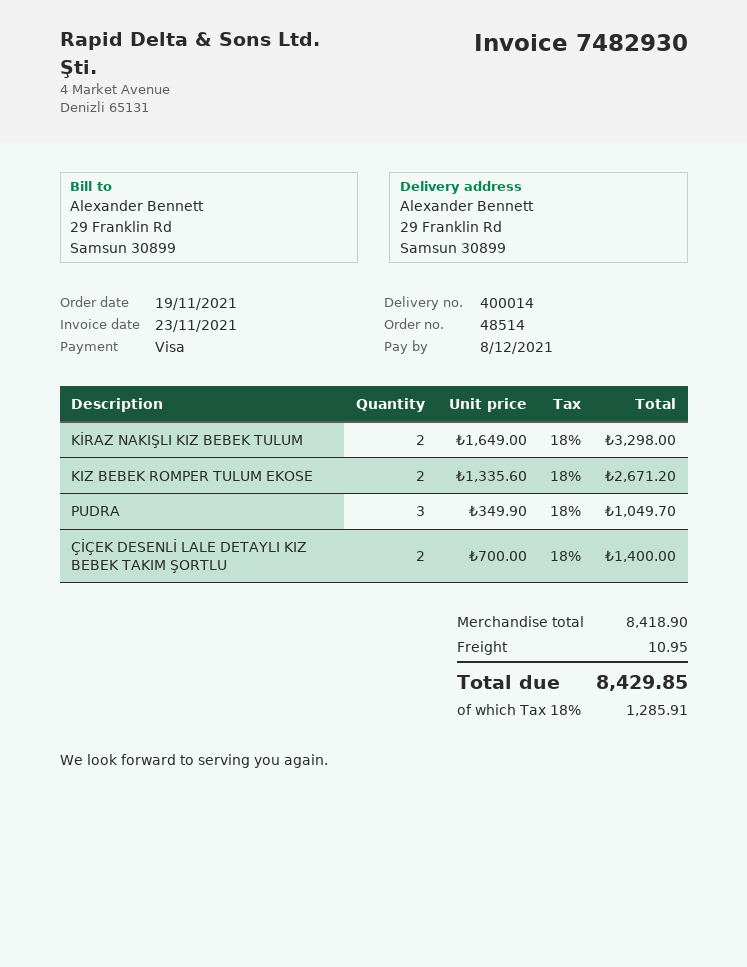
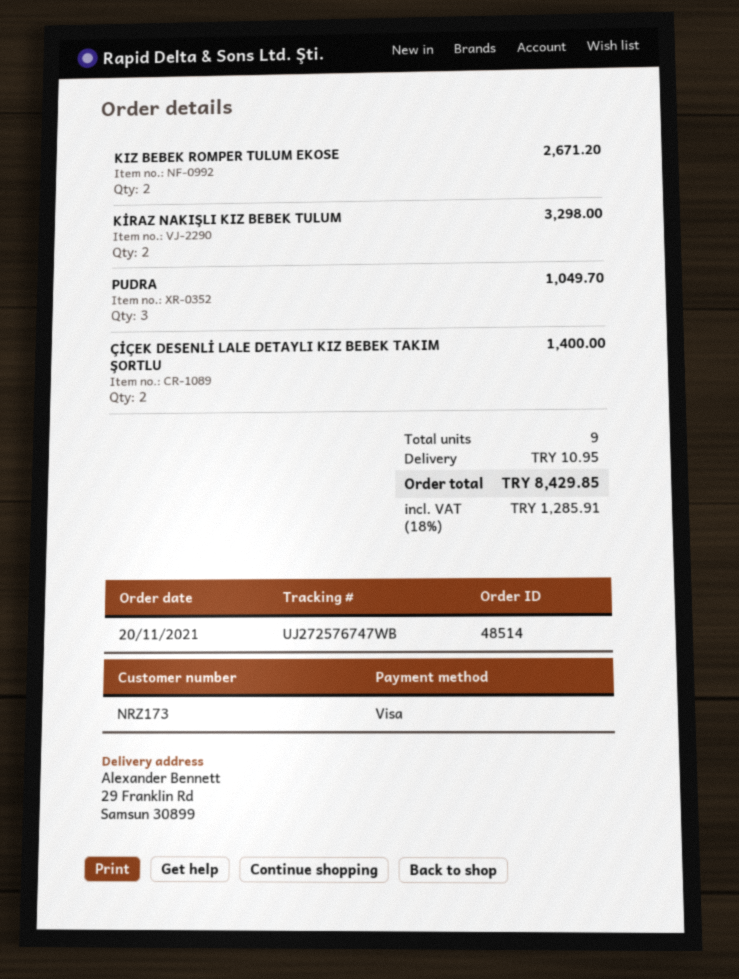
order date: 2021-11-19 -> 2021-11-20

